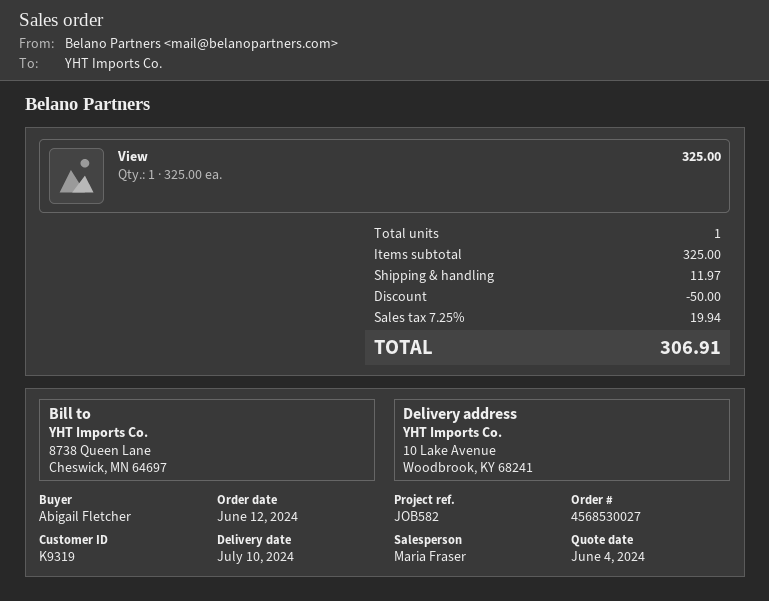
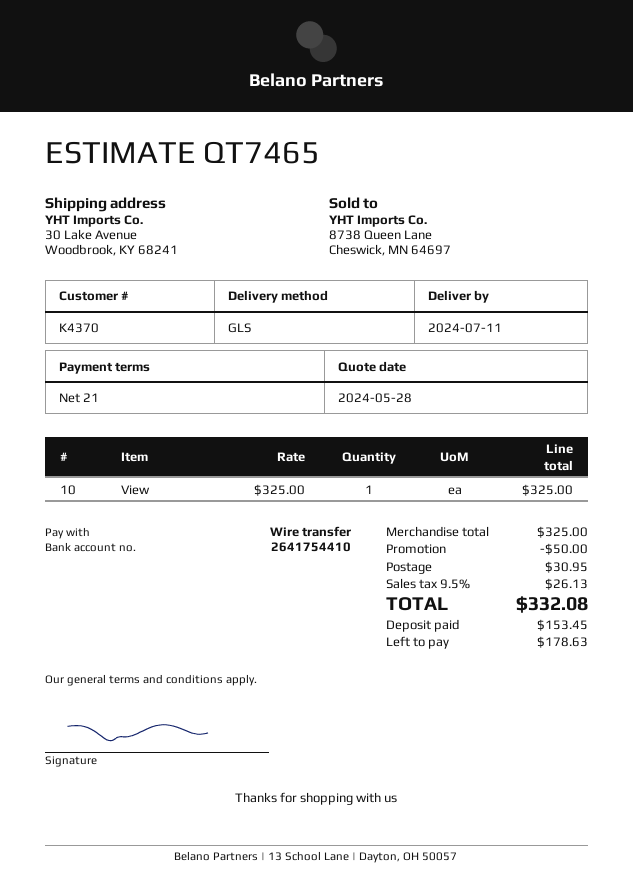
quote date: 2024-06-04 -> 2024-05-28
delivery date: 2024-07-10 -> 2024-07-11
customer number: K9319 -> K4370
ship to: 10 Lake Avenue, Woodbrook, KY 68241 -> 30 Lake Avenue, Woodbrook, KY 68241
shipping: 11.97 -> 30.95
tax: 7.25% = 19.94 -> 9.5% = 26.13
total: 306.91 -> 332.08

